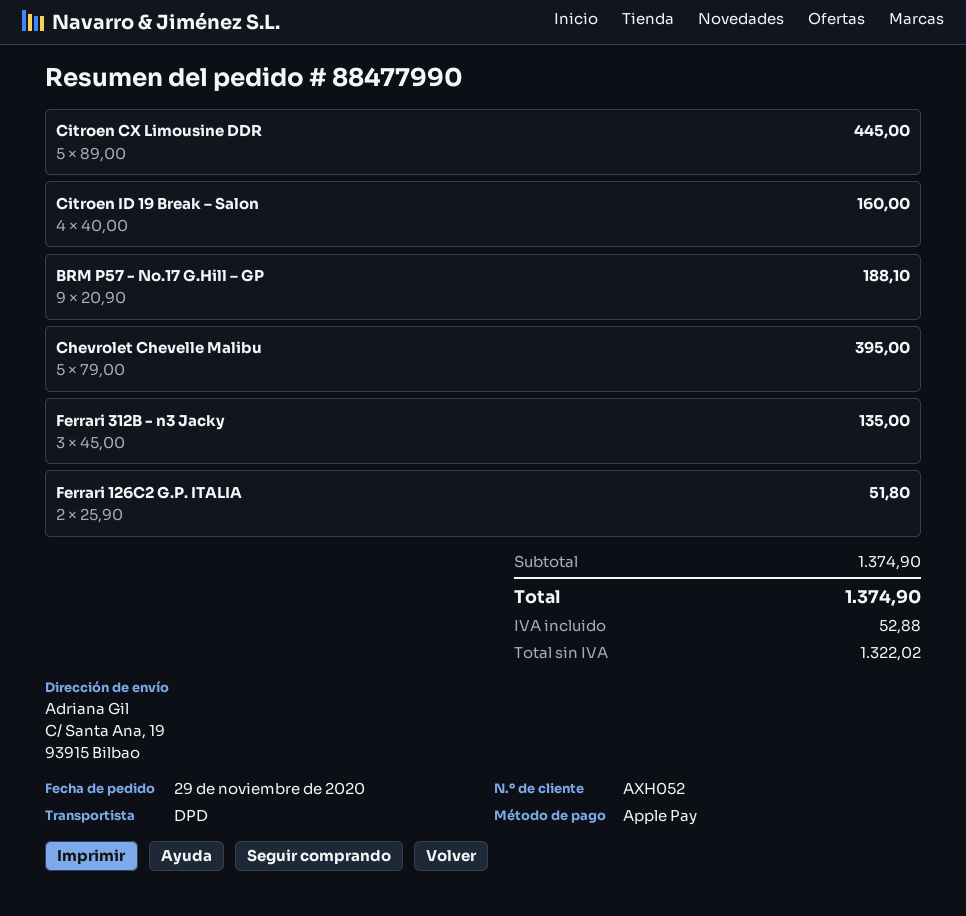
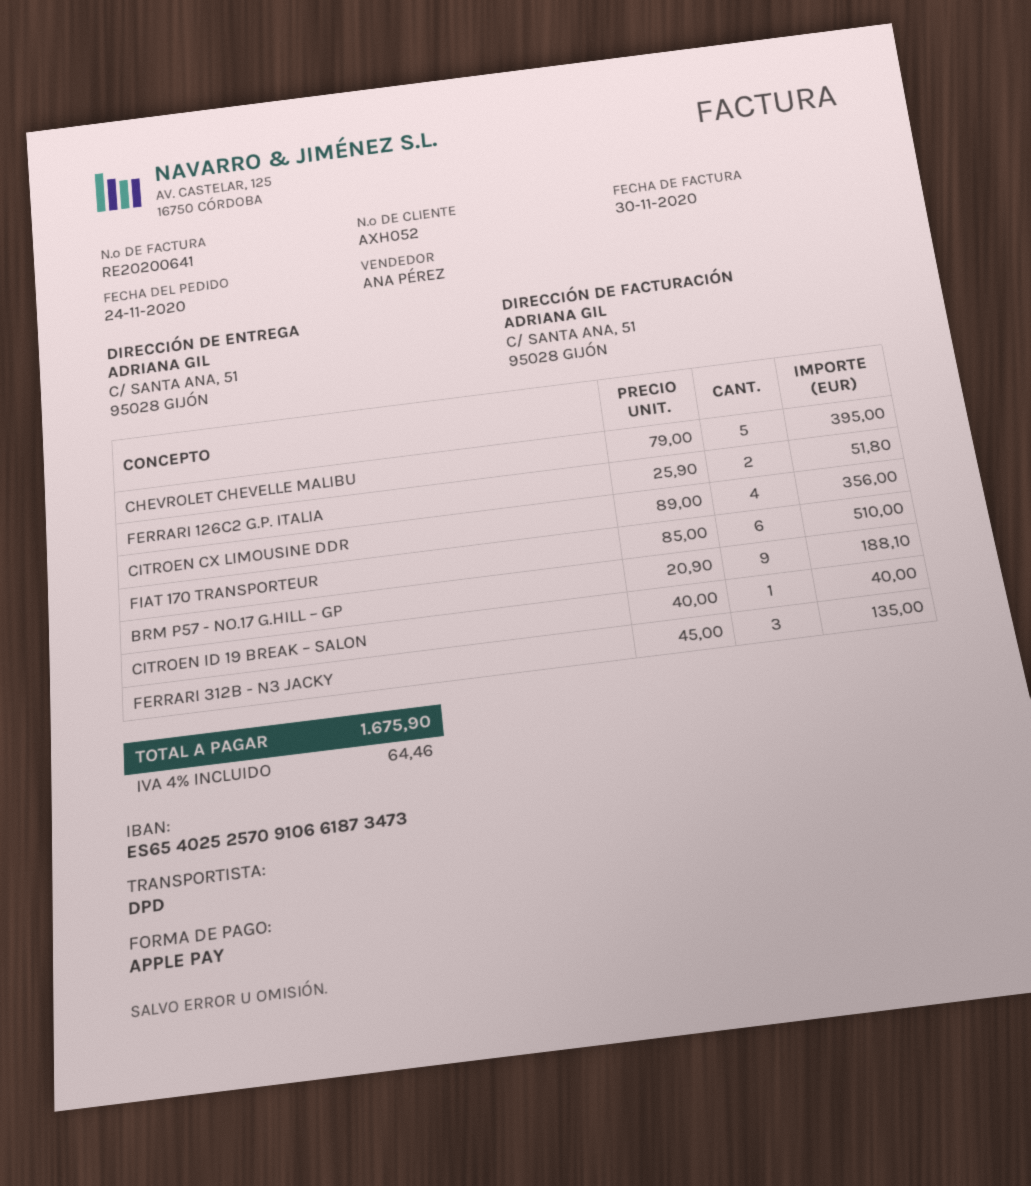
order date: 2020-11-29 -> 2020-11-24
ship to: C/ Santa Ana, 19, 93915 Bilbao -> C/ SANTA ANA, 51, 95028 GIJÓN
Citroen CX Limousine DDR: 5 x 89.00 = 445.00 -> 4 x 89.00 = 356.00
Citroen ID 19 Break – Salon: 4 x 40.00 = 160.00 -> 1 x 40.00 = 40.00
FIAT 170 TRANSPORTEUR: none -> 6 x 85.00 = 510.00
tax: 52.88 -> 64.46
total: 1374.90 -> 1675.90

